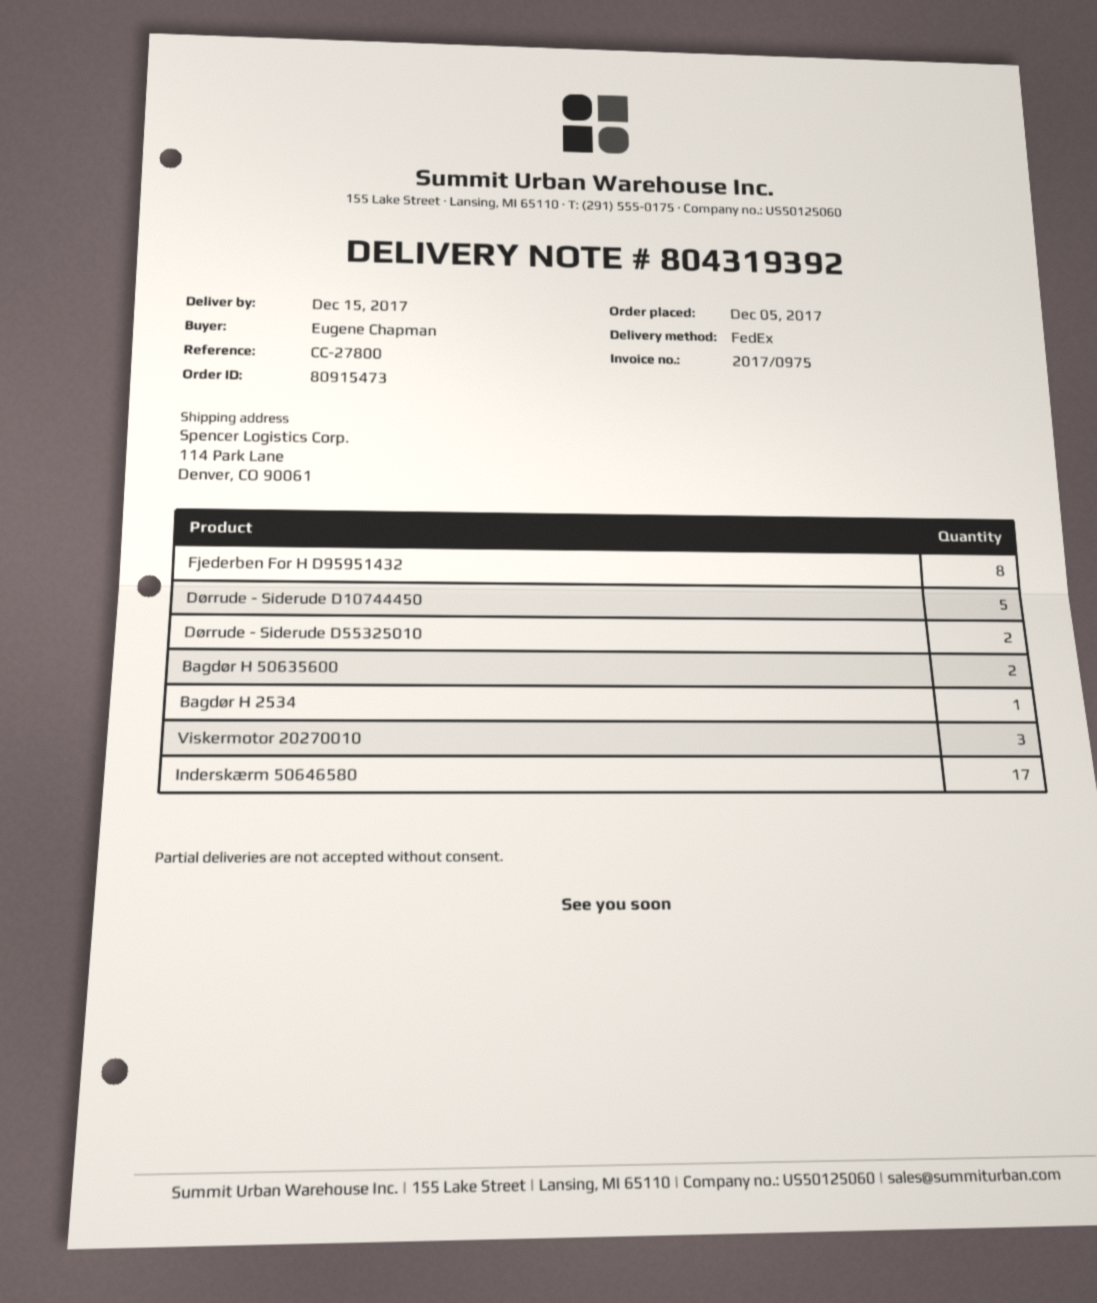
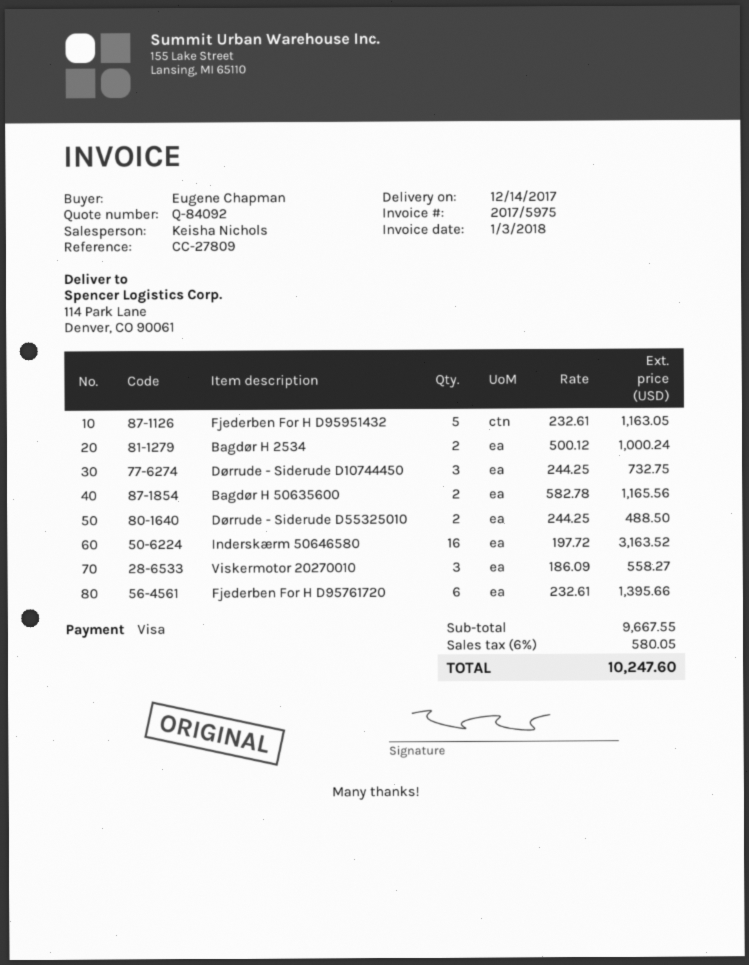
delivery date: 2017-12-15 -> 2017-12-14
invoice number: 2017/0975 -> 2017/5975
reference: CC-27800 -> CC-27809
Fjederben For H D95951432: 8 -> 5
Dørrude - Siderude D10744450: 5 -> 3
Bagdør H 2534: 1 -> 2
Inderskærm 50646580: 17 -> 16
Fjederben For H D95761720: none -> 6

